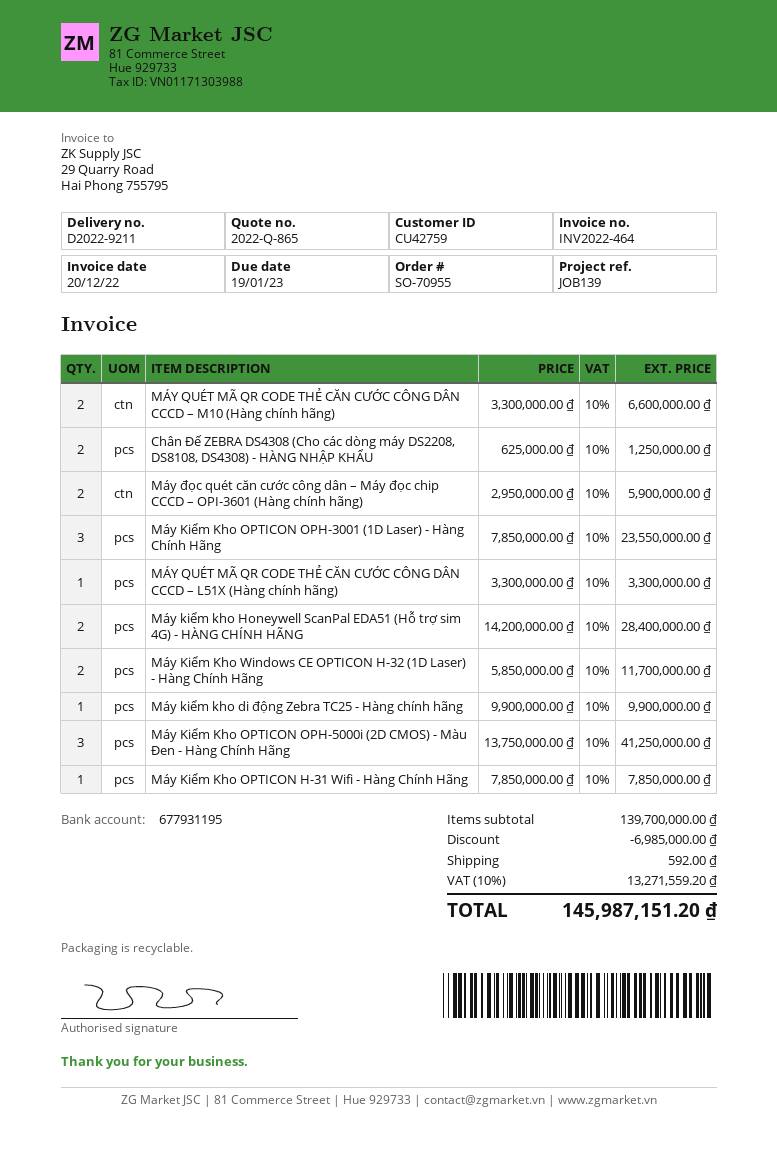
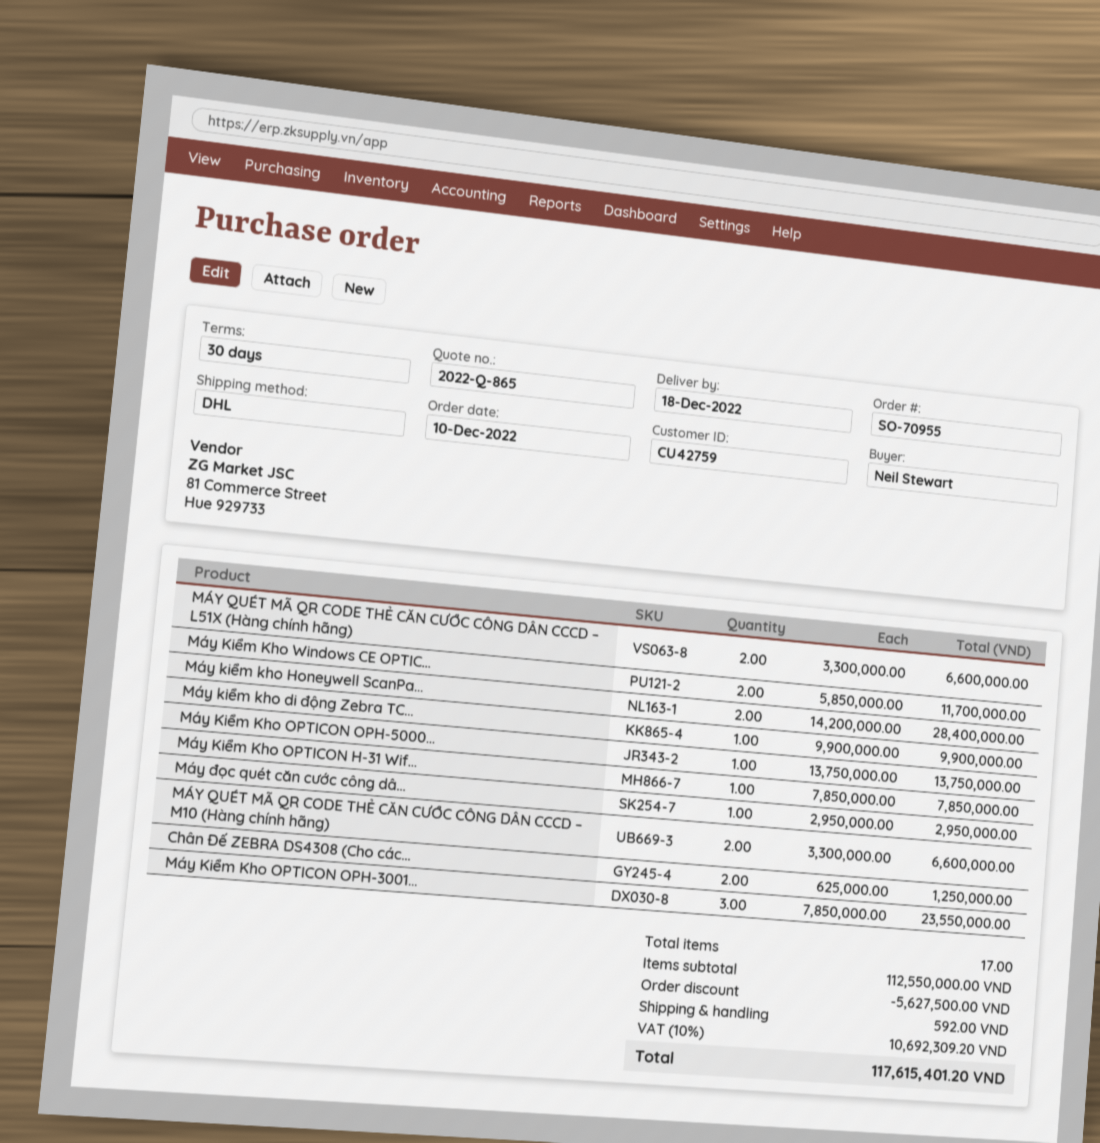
Máy đọc quét căn cước công dân – Máy đọc chip CCCD – OPI-3601 (Hàng chính hãng): 2 x 2950000.00 = 5900000.00 -> 1 x 2950000.00 = 2950000.00
MÁY QUÉT MÃ QR CODE THẺ CĂN CƯỚC CÔNG DÂN CCCD – L51X (Hàng chính hãng): 1 x 3300000.00 = 3300000.00 -> 2 x 3300000.00 = 6600000.00
Máy Kiểm Kho OPTICON OPH-5000i (2D CMOS) - Màu Đen - Hàng Chính Hãng: 3 x 13750000.00 = 41250000.00 -> 1 x 13750000.00 = 13750000.00
subtotal: 139700000.00 -> 112550000.00
discount: 6985000.00 -> 5627500.00
tax: 10% = 13271559.20 -> 10% = 10692309.20
total: 145987151.20 -> 117615401.20

